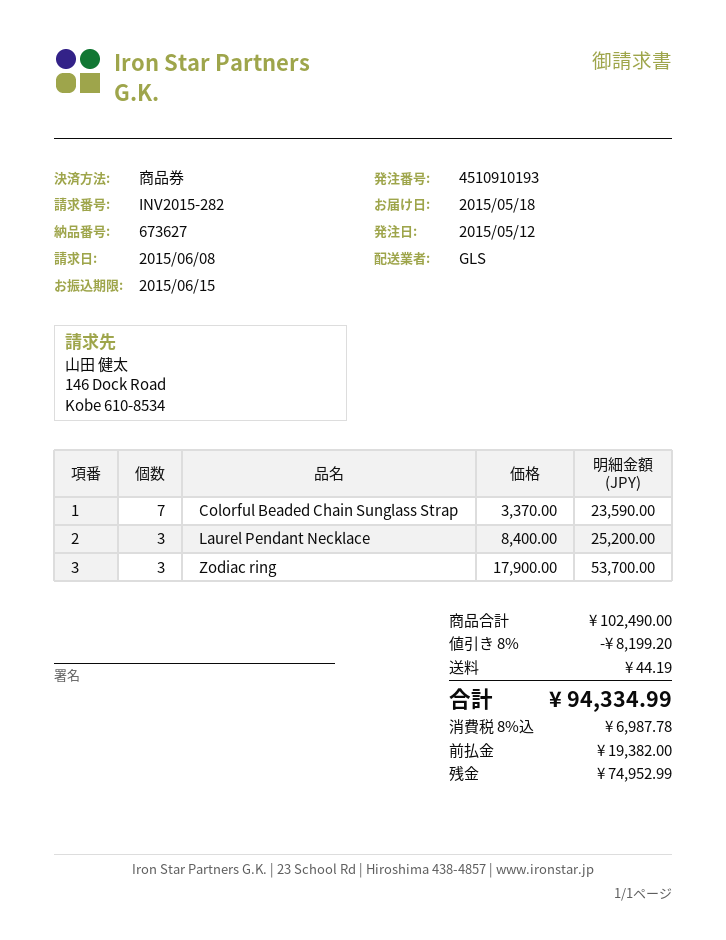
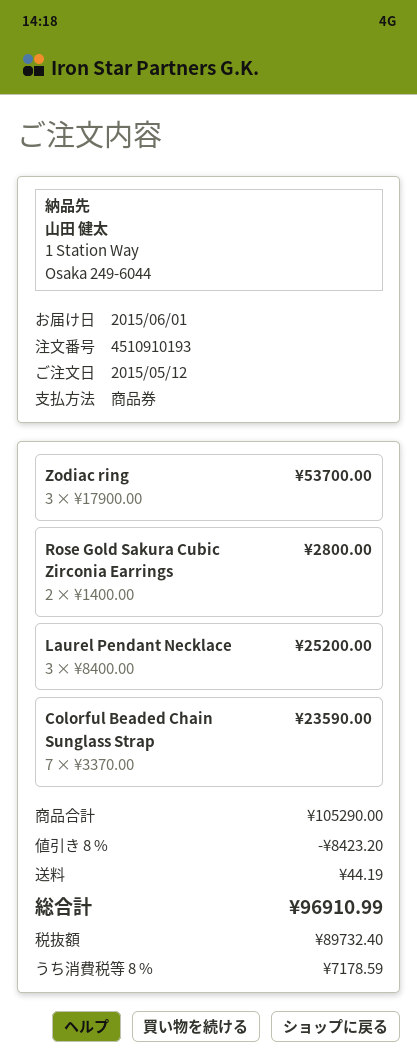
delivery date: 2015-05-18 -> 2015-06-01
Rose Gold Sakura Cubic Zirconia Earrings: none -> 2 x 1400.00 = 2800.00
subtotal: 102490.00 -> 105290.00
discount: 8% = 8199.20 -> 8% = 8423.20
tax: 8% = 6987.78 -> 8% = 7178.59
total: 94334.99 -> 96910.99

